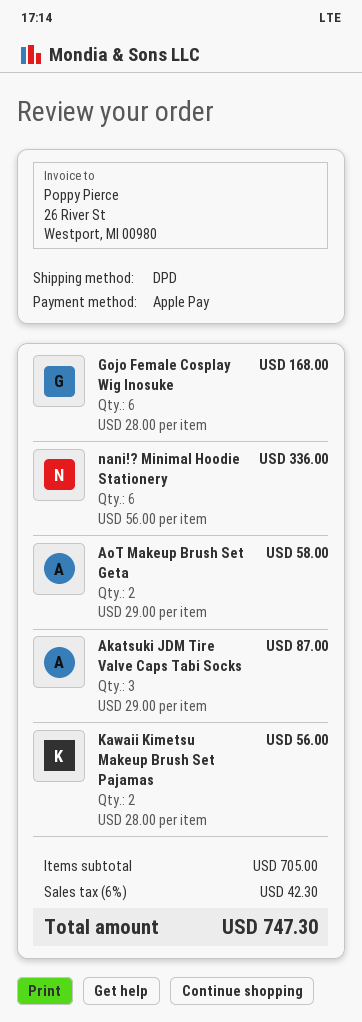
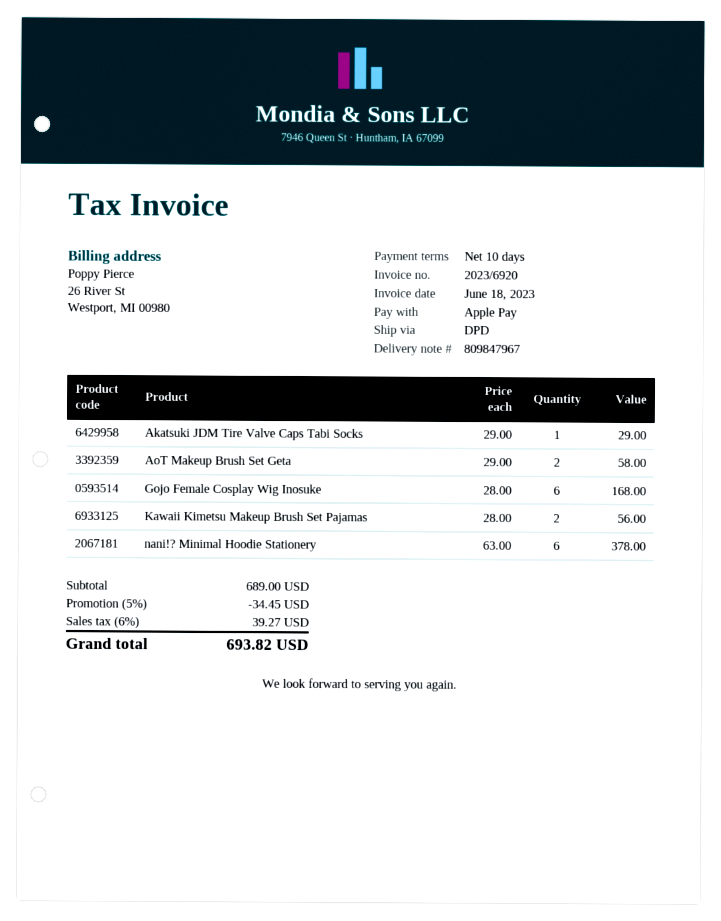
nani!? Minimal Hoodie Stationery: 6 x 56.00 = 336.00 -> 6 x 63.00 = 378.00
Akatsuki JDM Tire Valve Caps Tabi Socks: 3 x 29.00 = 87.00 -> 1 x 29.00 = 29.00
subtotal: 705.00 -> 689.00
discount: none -> 5% = 34.45
tax: 6% = 42.30 -> 6% = 39.27
total: 747.30 -> 693.82

